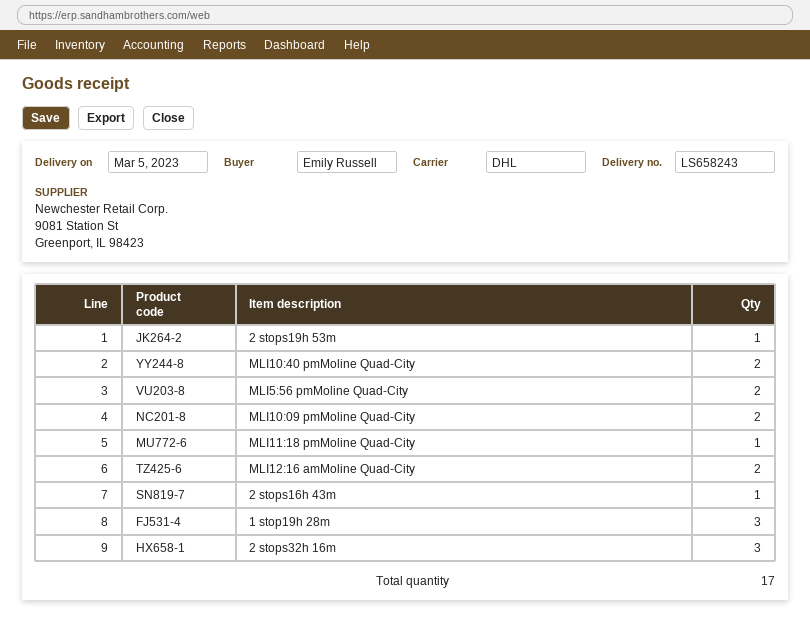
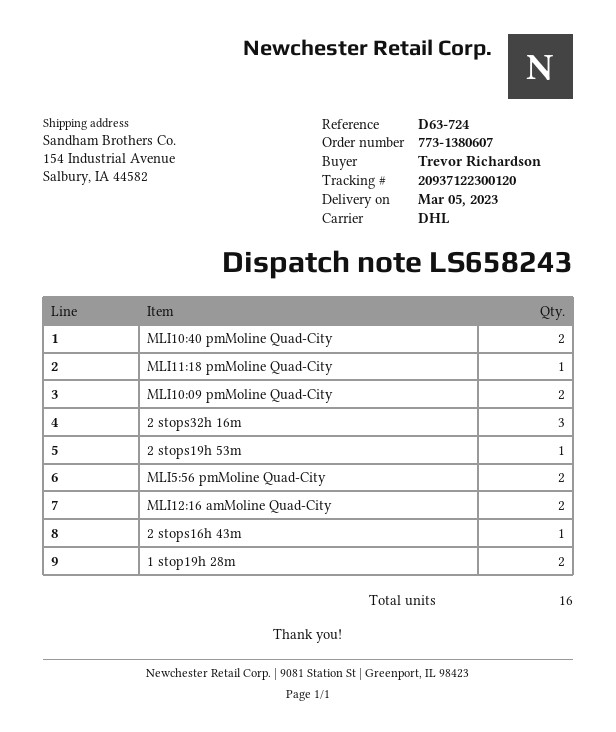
ordered by: Emily Russell -> Trevor Richardson
1 stop19h 28m: 3 -> 2
total quantity: 17 -> 16

